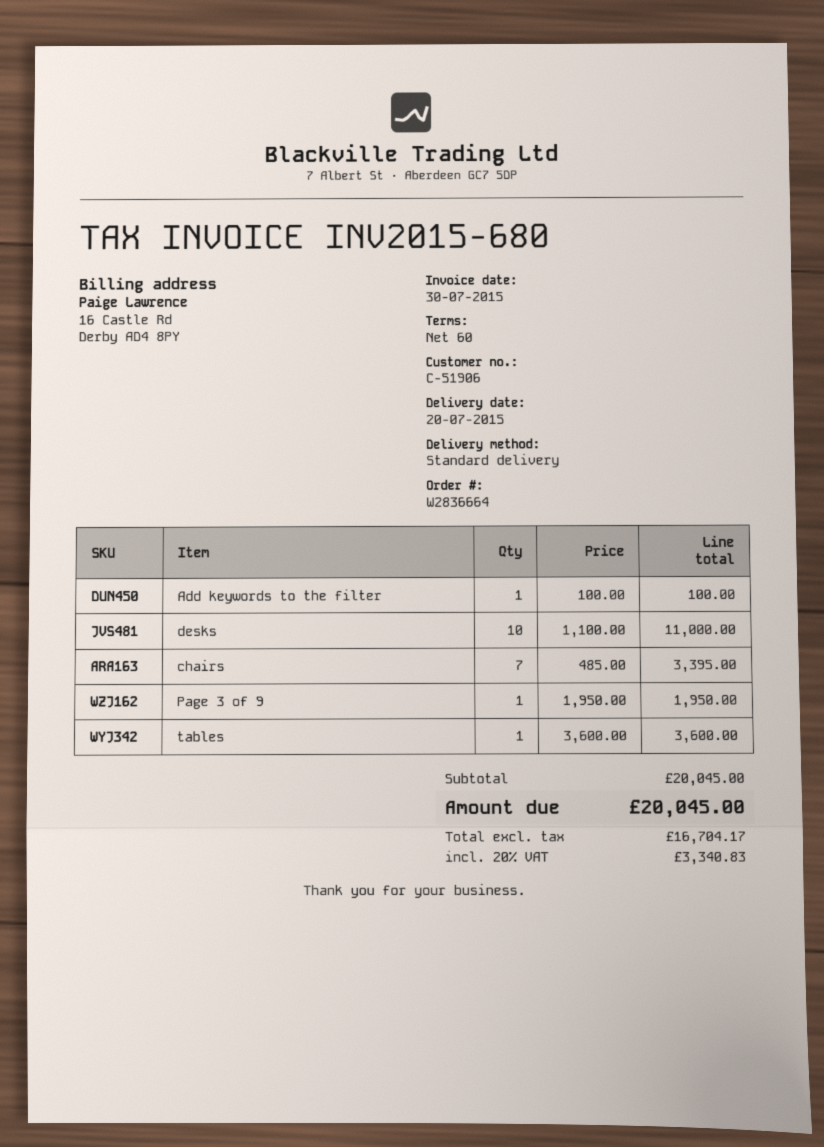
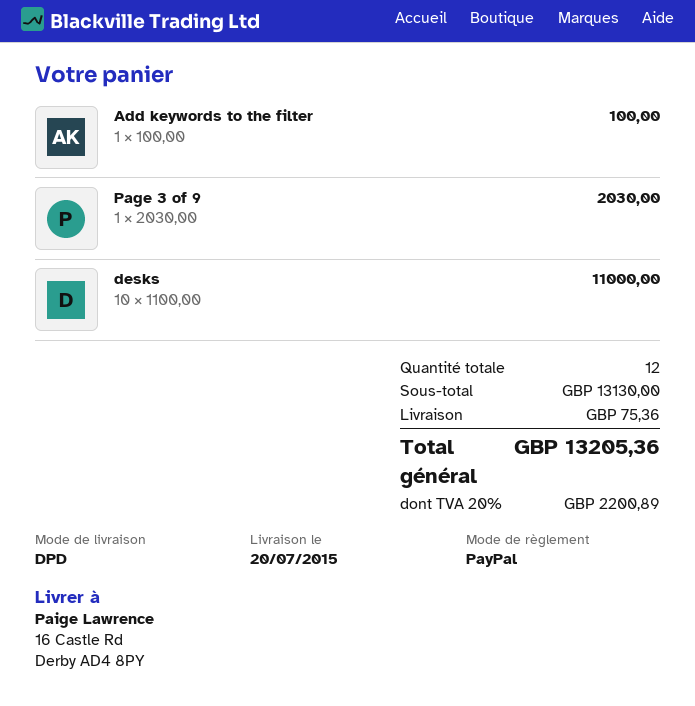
shipping method: standard -> DPD
chairs: 7 x 485.00 = 3395.00 -> none
Page 3 of 9: 1 x 1950.00 = 1950.00 -> 1 x 2030.00 = 2030.00
tables: 1 x 3600.00 = 3600.00 -> none
subtotal: 20045.00 -> 13130.00
shipping: none -> 75.36
tax: 20% = 3340.83 -> 20% = 2200.89
total: 20045.00 -> 13205.36

